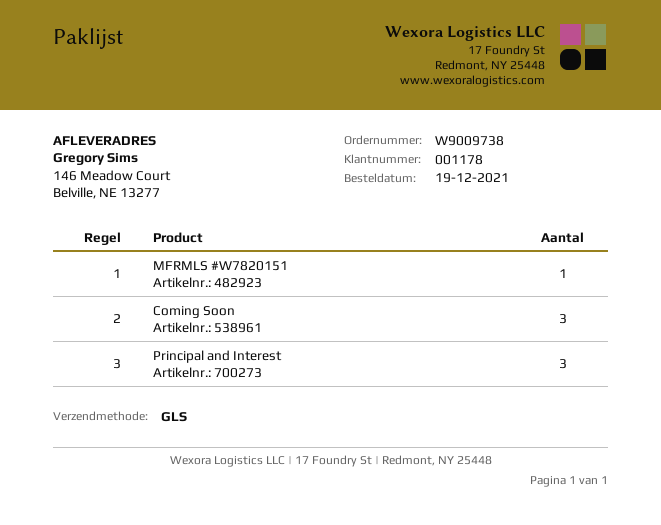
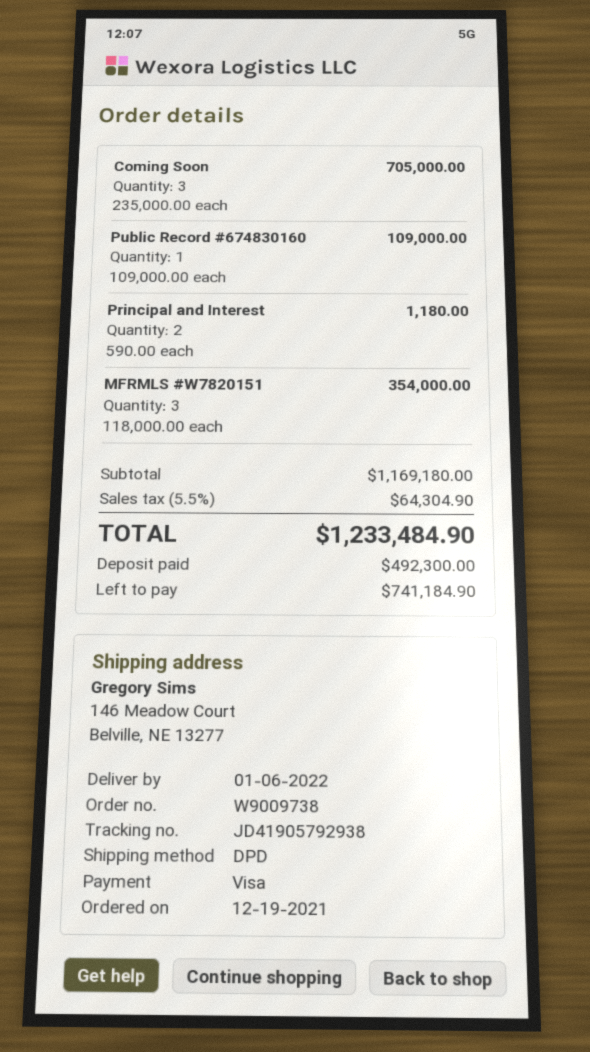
shipping method: GLS -> DPD
MFRMLS #W7820151: 1 -> 3
Principal and Interest: 3 -> 2
Public Record #674830160: none -> 1

